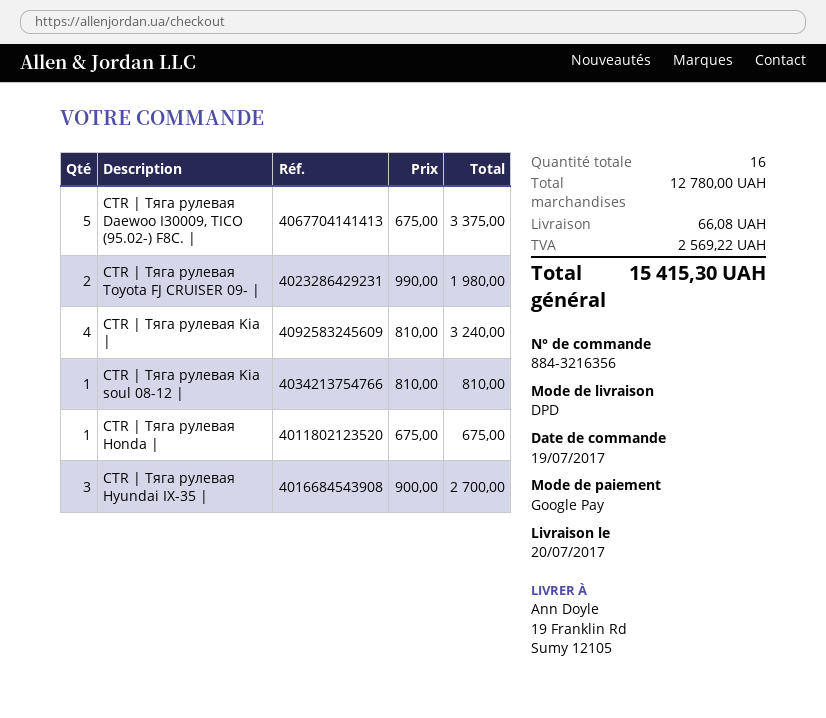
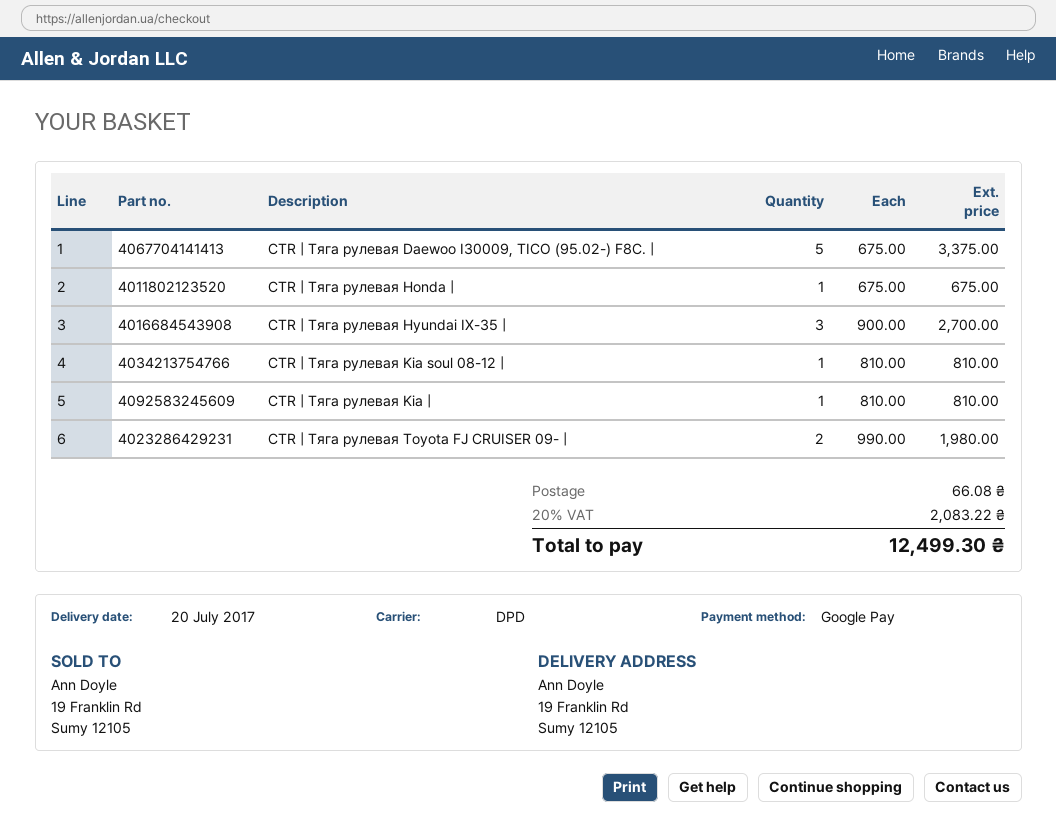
CTR | Тяга рулевая Kia |: 4 x 810.00 = 3240.00 -> 1 x 810.00 = 810.00
tax: 2569.22 -> 2083.22
total: 15415.30 -> 12499.30

